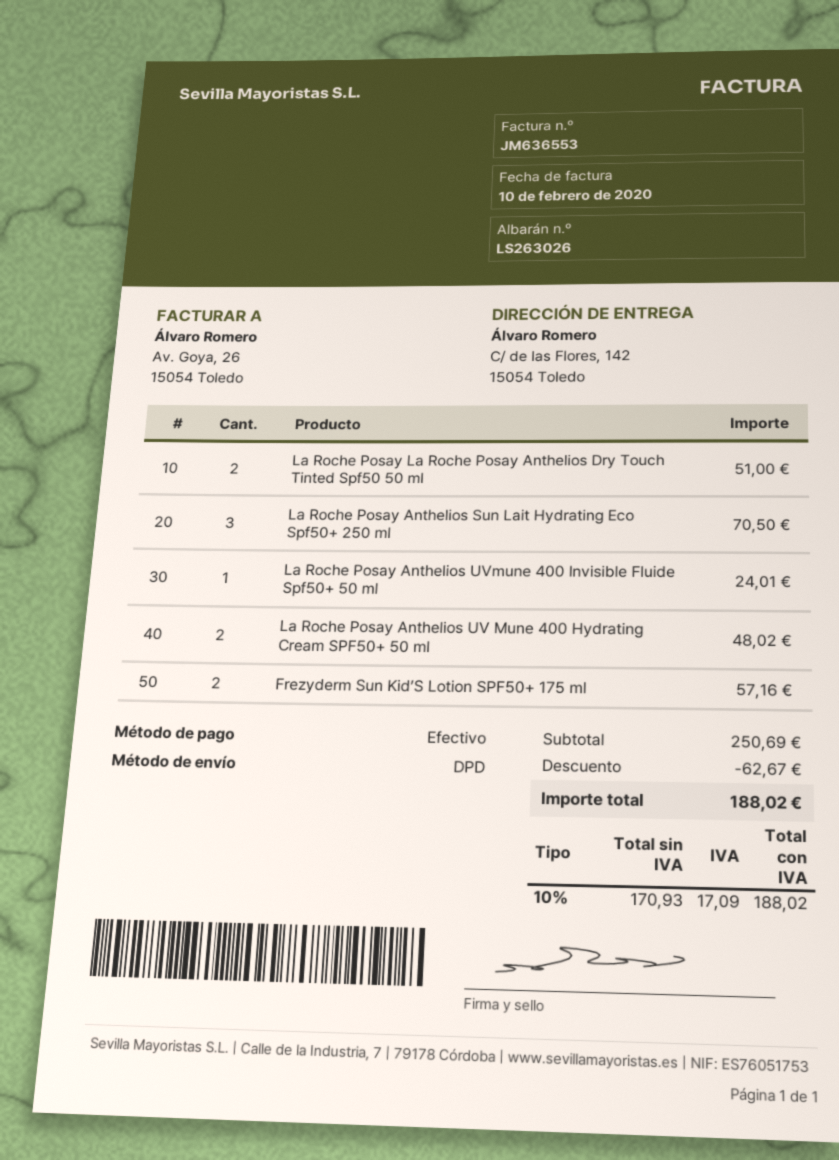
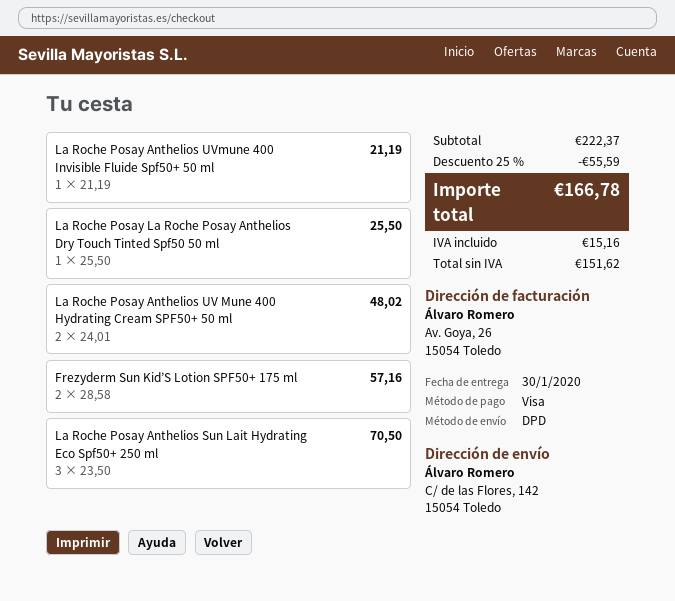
payment method: cash -> Visa
La Roche Posay La Roche Posay Anthelios Dry Touch Tinted Spf50 50 ml: 2 for 51.00 -> 1 for 25.50
La Roche Posay Anthelios UVmune 400 Invisible Fluide Spf50+ 50 ml: 1 for 24.01 -> 1 for 21.19
subtotal: 250.69 -> 222.37
discount: 62.67 -> 55.59
net: 170.93 -> 151.62
tax: 17.09 -> 15.16
total: 188.02 -> 166.78

